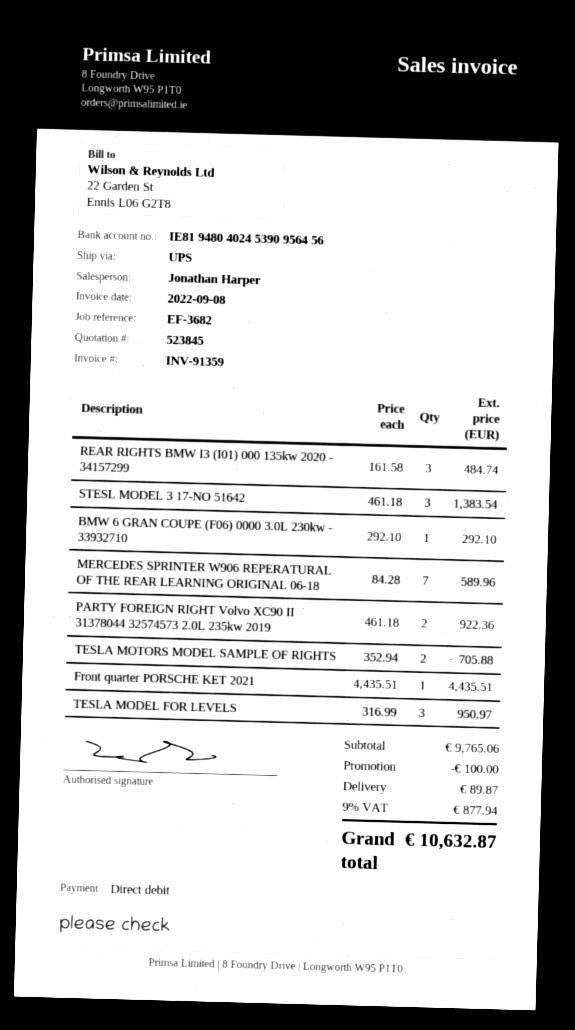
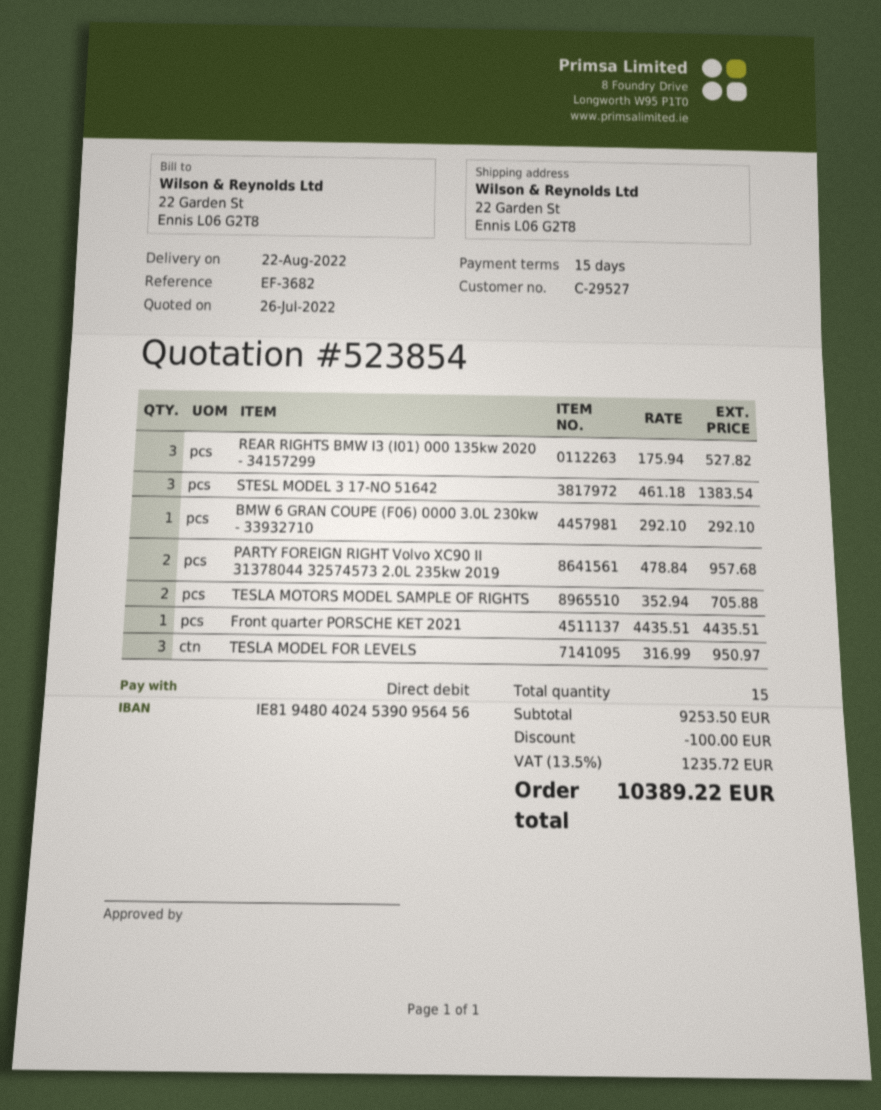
quote number: 523845 -> 523854
REAR RIGHTS BMW I3 (I01) 000 135kw 2020 - 34157299: 3 x 161.58 = 484.74 -> 3 x 175.94 = 527.82
MERCEDES SPRINTER W906 REPERATURAL OF THE REAR LEARNING ORIGINAL 06-18: 7 x 84.28 = 589.96 -> none
PARTY FOREIGN RIGHT Volvo XC90 II 31378044 32574573 2.0L 235kw 2019: 2 x 461.18 = 922.36 -> 2 x 478.84 = 957.68
subtotal: 9765.06 -> 9253.50
shipping: 89.87 -> none
tax: 9% = 877.94 -> 13.5% = 1235.72
total: 10632.87 -> 10389.22

